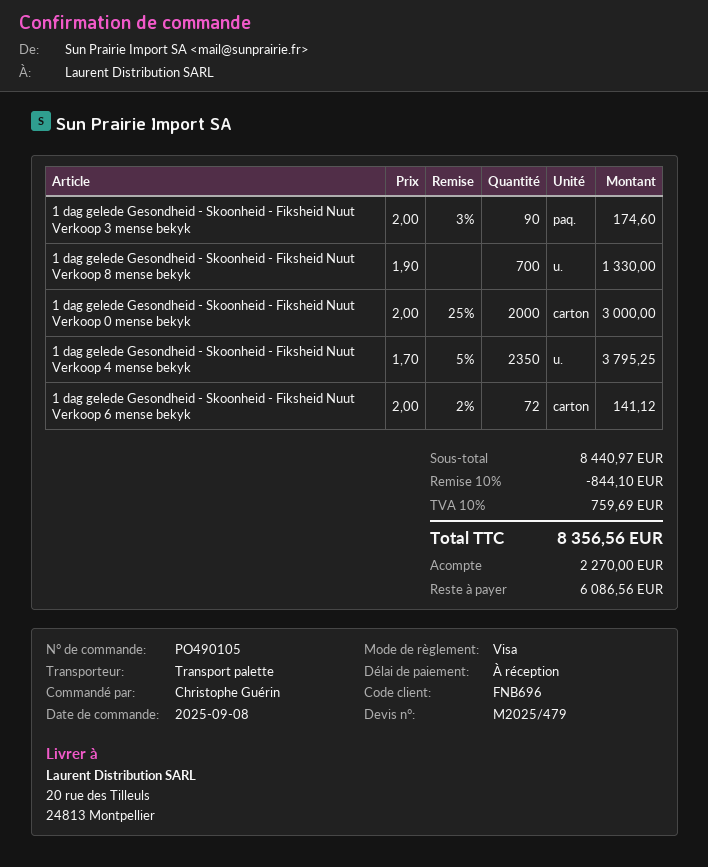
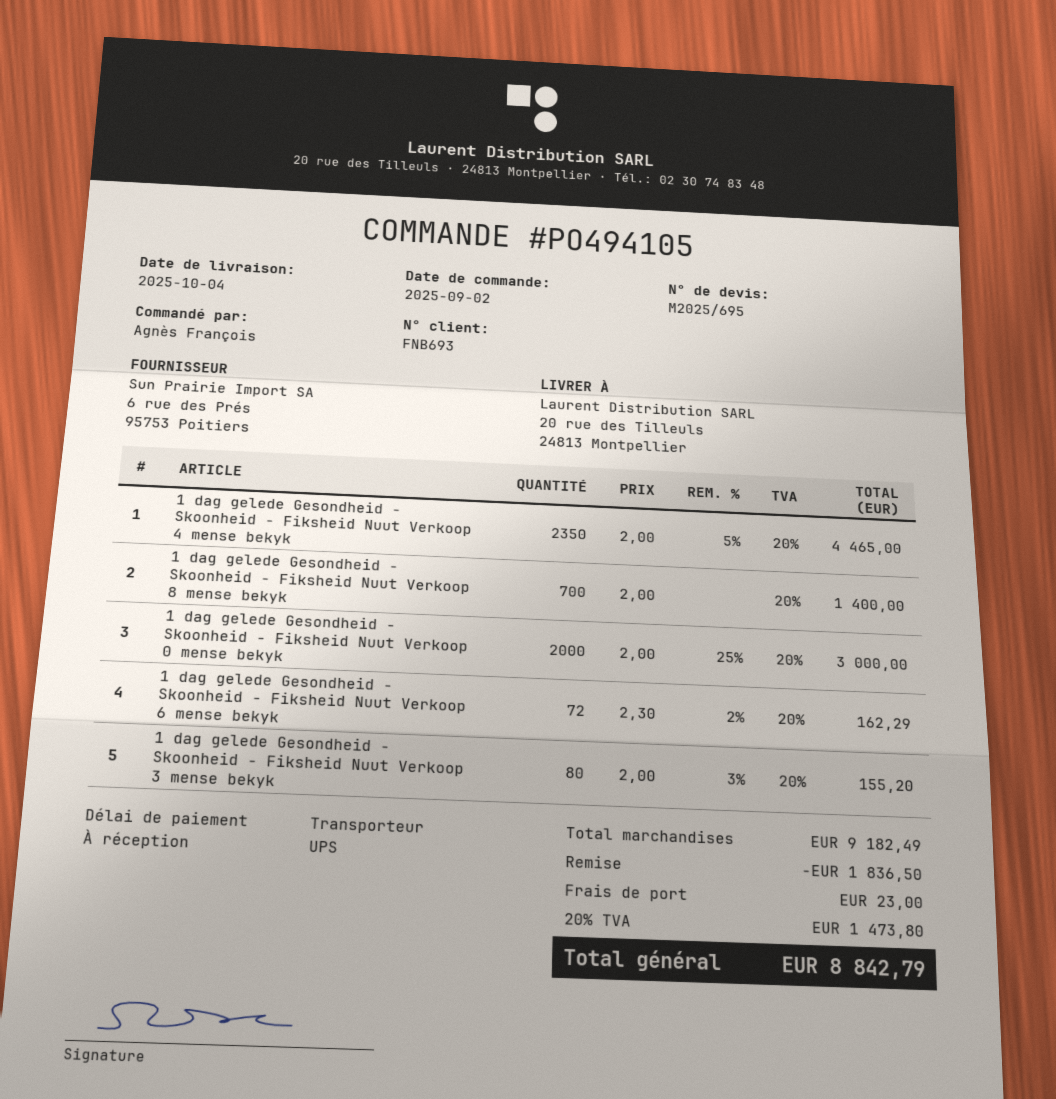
quote number: M2025/479 -> M2025/695
order number: PO490105 -> PO494105
order date: 2025-09-08 -> 2025-09-02
customer number: FNB696 -> FNB693
ordered by: Christophe Guérin -> Agnès François
shipping method: pallet freight -> UPS
1 dag gelede Gesondheid - Skoonheid - Fiksheid Nuut Verkoop 3 mense bekyk: 90 x 2.00 - 3% = 174.60 -> 80 x 2.00 - 3% = 155.20
1 dag gelede Gesondheid - Skoonheid - Fiksheid Nuut Verkoop 8 mense bekyk: 700 x 1.90 = 1330.00 -> 700 x 2.00 = 1400.00
1 dag gelede Gesondheid - Skoonheid - Fiksheid Nuut Verkoop 4 mense bekyk: 2350 x 1.70 - 5% = 3795.25 -> 2350 x 2.00 - 5% = 4465.00
1 dag gelede Gesondheid - Skoonheid - Fiksheid Nuut Verkoop 6 mense bekyk: 72 x 2.00 - 2% = 141.12 -> 72 x 2.30 - 2% = 162.29
subtotal: 8440.97 -> 9182.49
discount: 844.10 -> 1836.50
shipping: none -> 23.00
tax: 10% = 759.69 -> 20% = 1473.80
total: 8356.56 -> 8842.79

